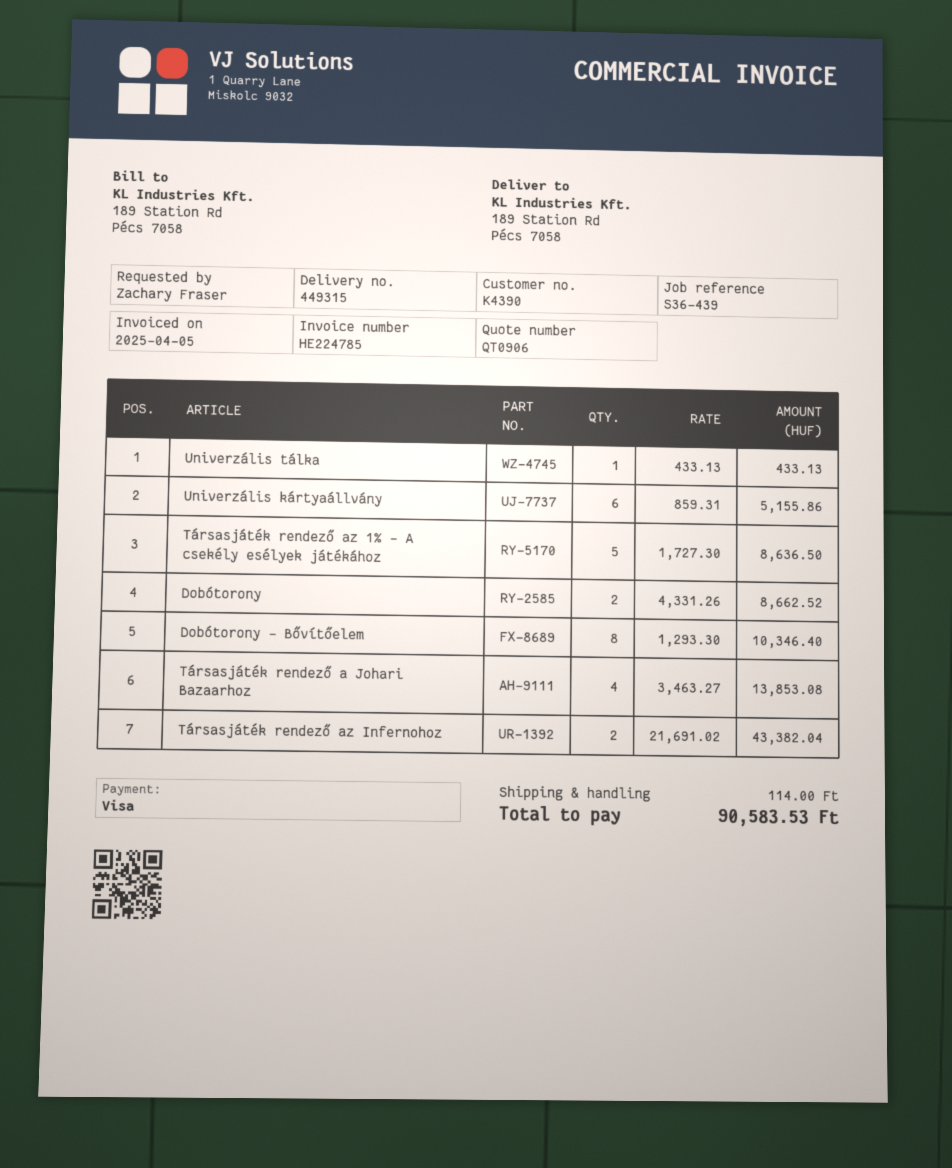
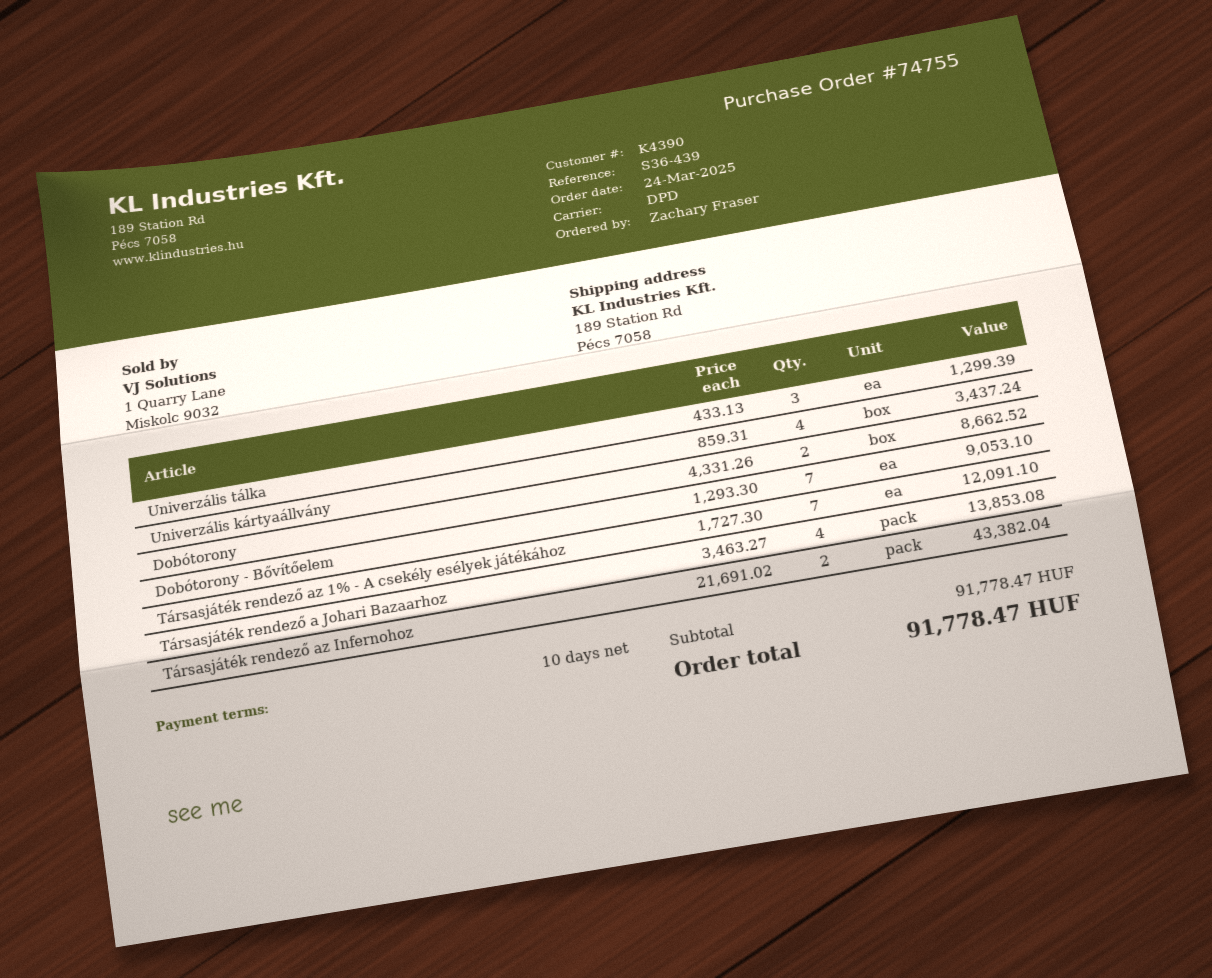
Univerzális tálka: 1 x 433.13 = 433.13 -> 3 x 433.13 = 1299.39
Univerzális kártyaállvány: 6 x 859.31 = 5155.86 -> 4 x 859.31 = 3437.24
Társasjáték rendező az 1% - A csekély esélyek játékához: 5 x 1727.30 = 8636.50 -> 7 x 1727.30 = 12091.10
Dobótorony - Bővítőelem: 8 x 1293.30 = 10346.40 -> 7 x 1293.30 = 9053.10
shipping: 114.00 -> none
total: 90583.53 -> 91778.47

